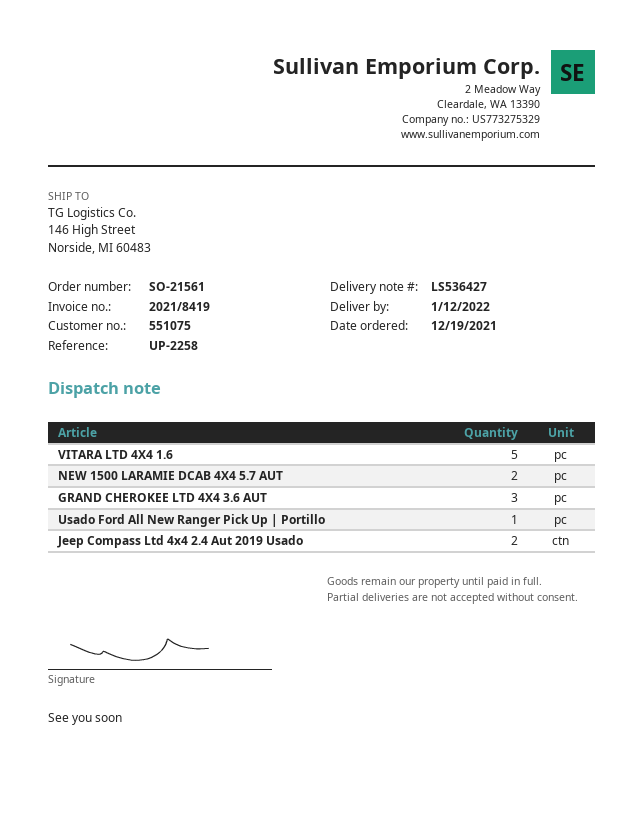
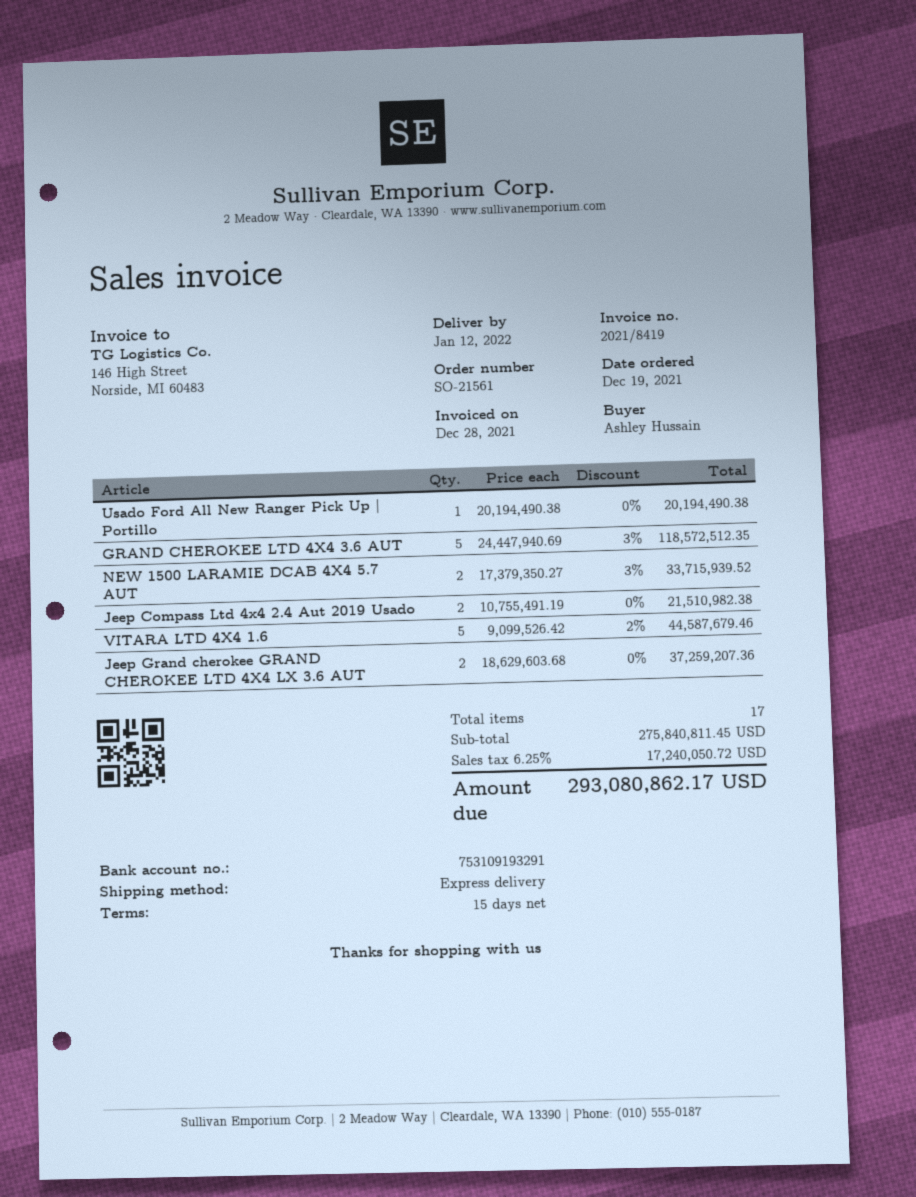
GRAND CHEROKEE LTD 4X4 3.6 AUT: 3 -> 5
Jeep Grand cherokee GRAND CHEROKEE LTD 4X4 LX 3.6 AUT: none -> 2

